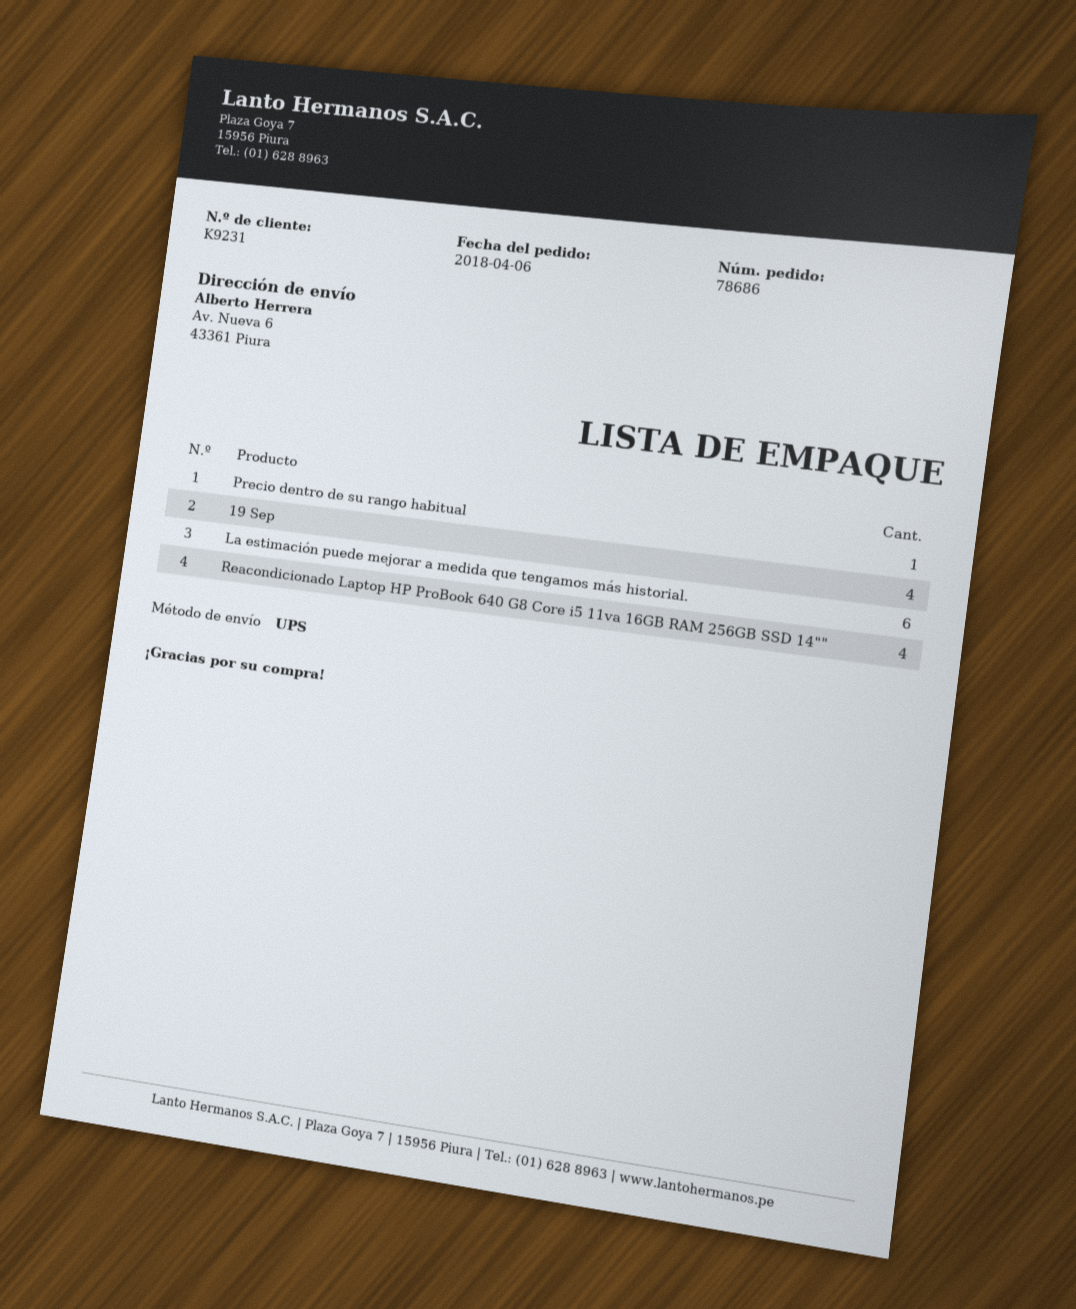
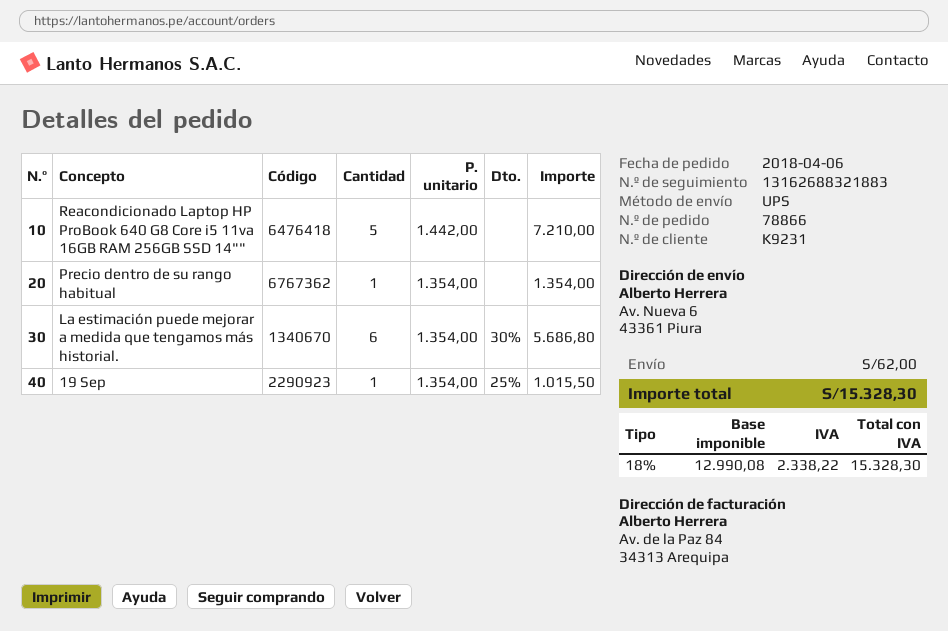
order number: 78686 -> 78866
19 Sep: 4 -> 1
Reacondicionado Laptop HP ProBook 640 G8 Core i5 11va 16GB RAM 256GB SSD 14"": 4 -> 5

